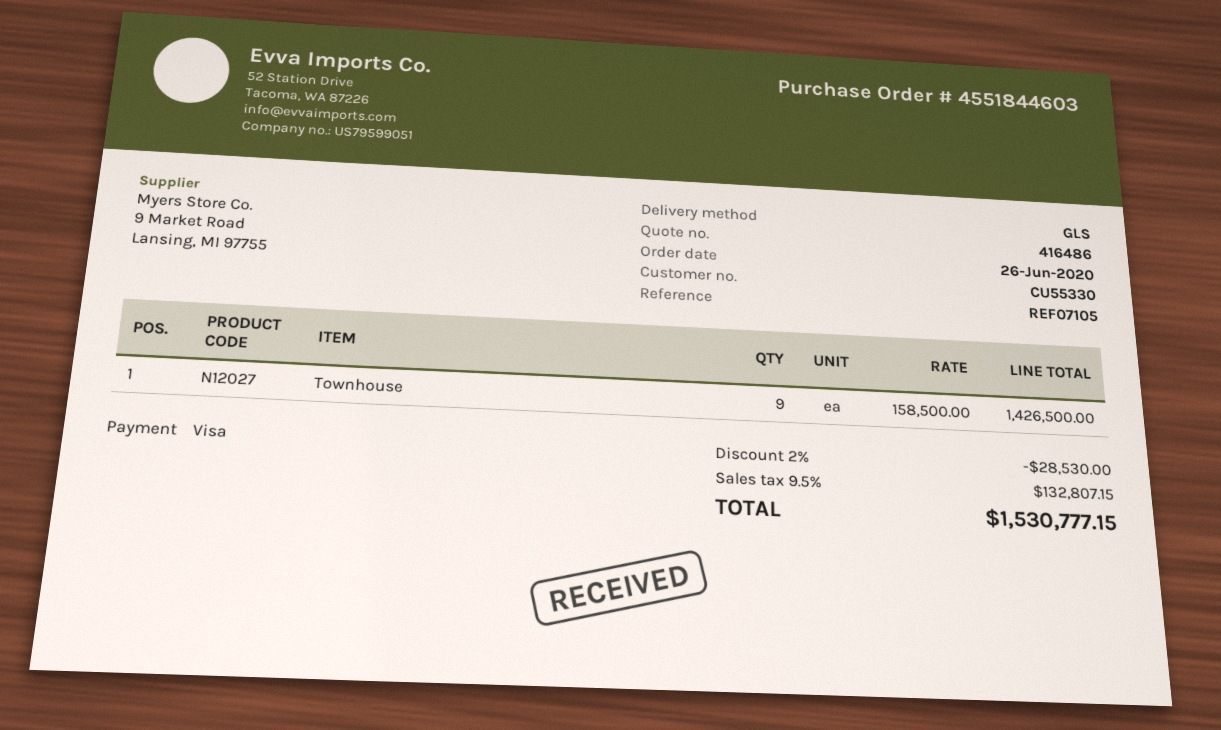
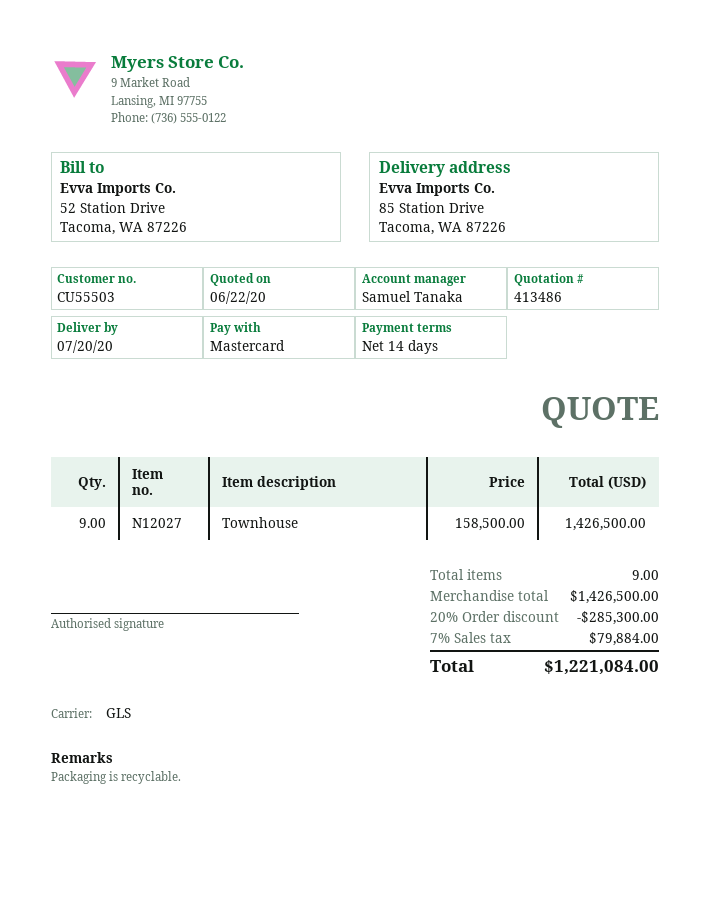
quote number: 416486 -> 413486
customer number: CU55330 -> CU55503
payment method: Visa -> Mastercard
discount: 2% = 28530.00 -> 20% = 285300.00
tax: 9.5% = 132807.15 -> 7% = 79884.00
total: 1530777.15 -> 1221084.00

